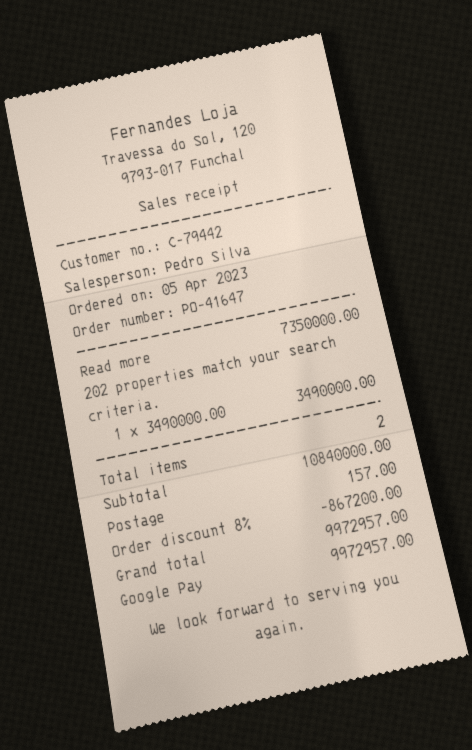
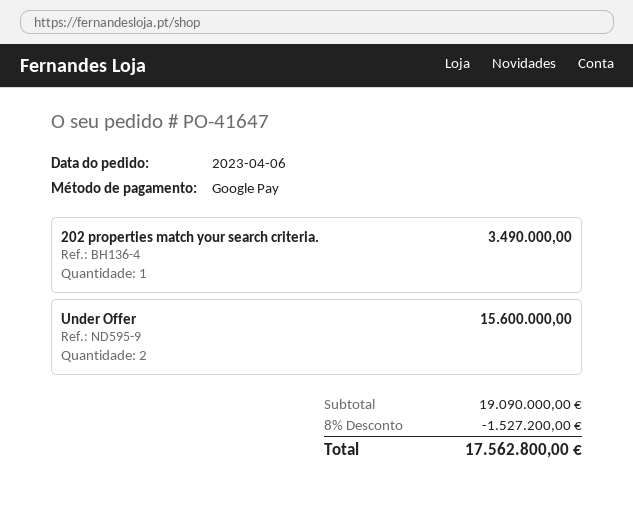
order date: 2023-04-05 -> 2023-04-06
Read more: 1 for 7350000.00 -> none
Under Offer: none -> 2 for 15600000.00
subtotal: 10840000.00 -> 19090000.00
discount: 8% = 867200.00 -> 8% = 1527200.00
shipping: 157.00 -> none
total: 9972957.00 -> 17562800.00

